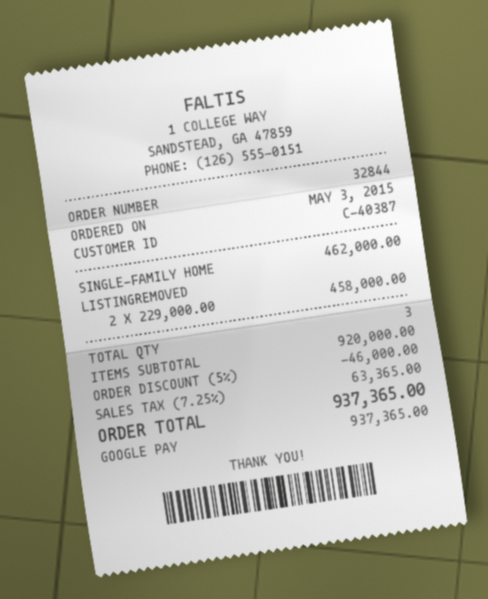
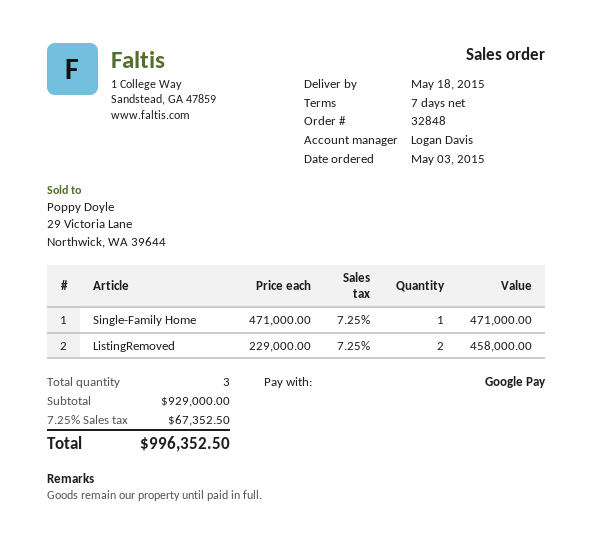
order number: 32844 -> 32848
SINGLE-FAMILY HOME: 1 x 462000.00 = 462000.00 -> 1 x 471000.00 = 471000.00
subtotal: 920000.00 -> 929000.00
discount: 5% = 46000.00 -> none
tax: 7.25% = 63365.00 -> 7.25% = 67352.50
total: 937365.00 -> 996352.50

